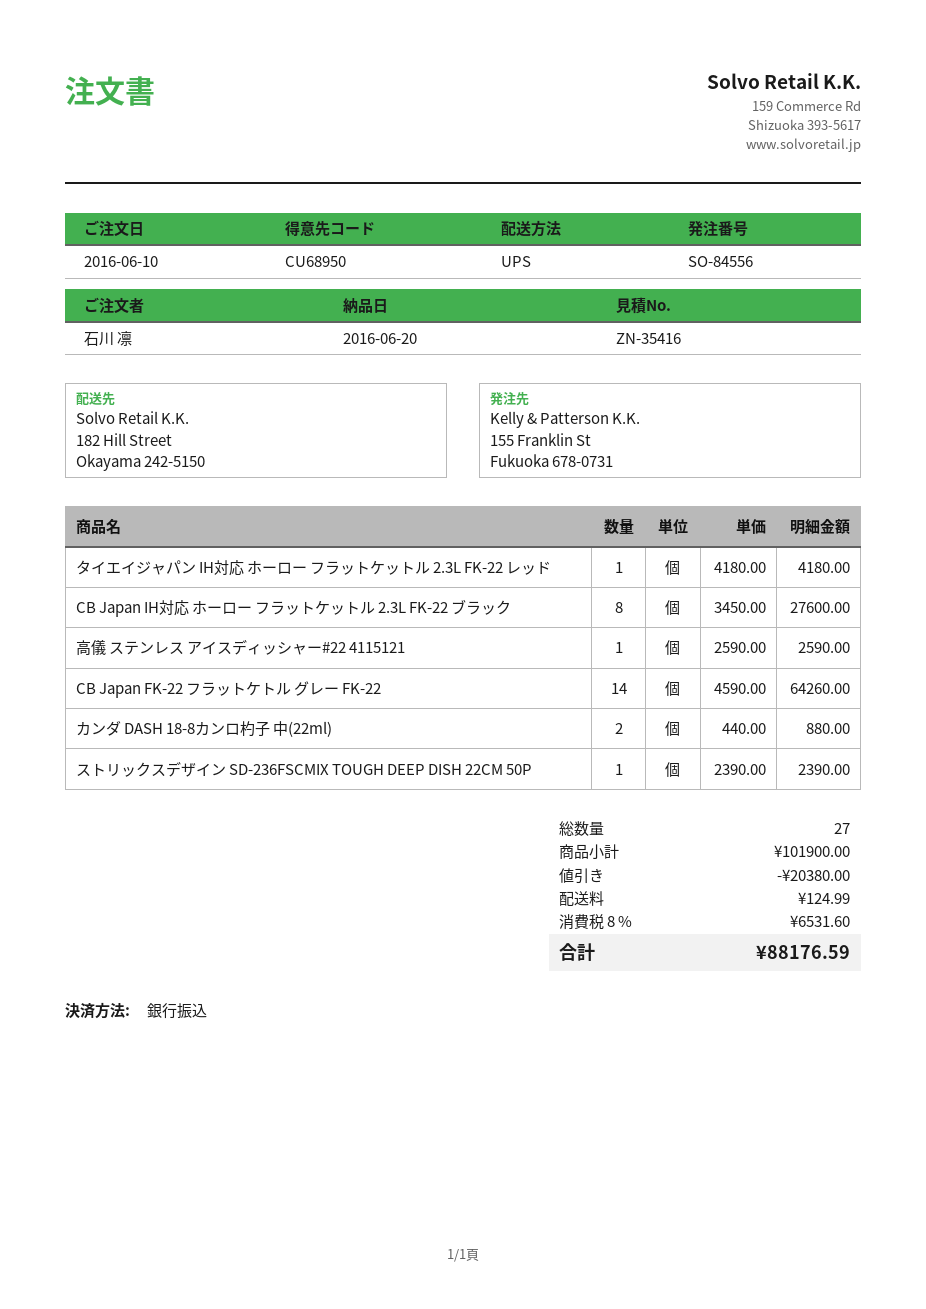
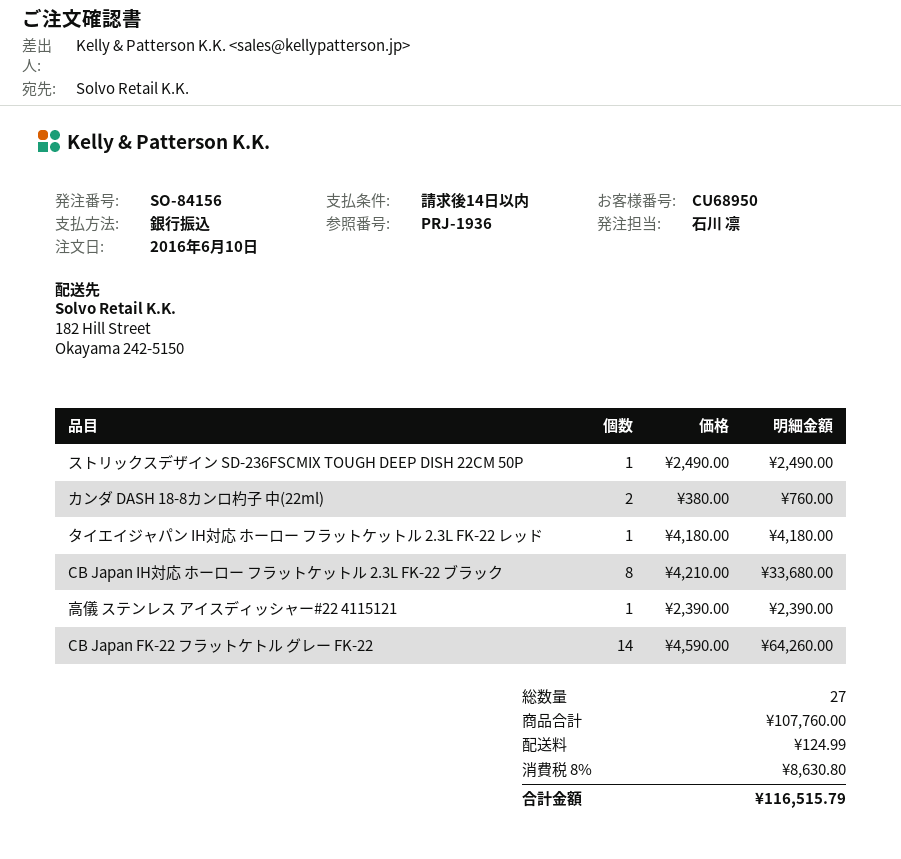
order number: SO-84556 -> SO-84156
CB Japan IH対応 ホーロー フラットケットル 2.3L FK-22 ブラック: 8 x 3450.00 = 27600.00 -> 8 x 4210.00 = 33680.00
高儀 ステンレス アイスディッシャー#22 4115121: 1 x 2590.00 = 2590.00 -> 1 x 2390.00 = 2390.00
カンダ DASH 18-8カンロ杓子 中(22ml): 2 x 440.00 = 880.00 -> 2 x 380.00 = 760.00
ストリックスデザイン SD-236FSCMIX TOUGH DEEP DISH 22CM 50P: 1 x 2390.00 = 2390.00 -> 1 x 2490.00 = 2490.00
subtotal: 101900.00 -> 107760.00
discount: 20380.00 -> none
tax: 8% = 6531.60 -> 8% = 8630.80
total: 88176.59 -> 116515.79

